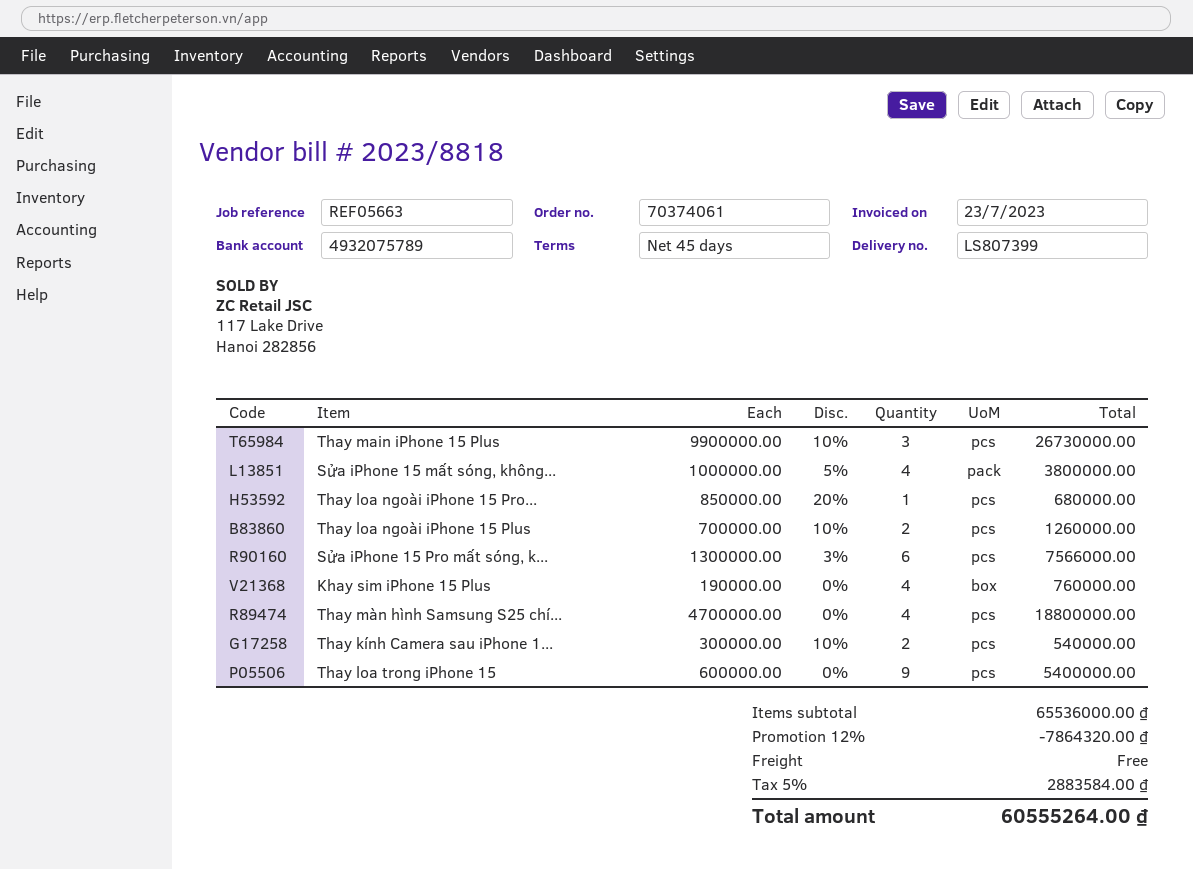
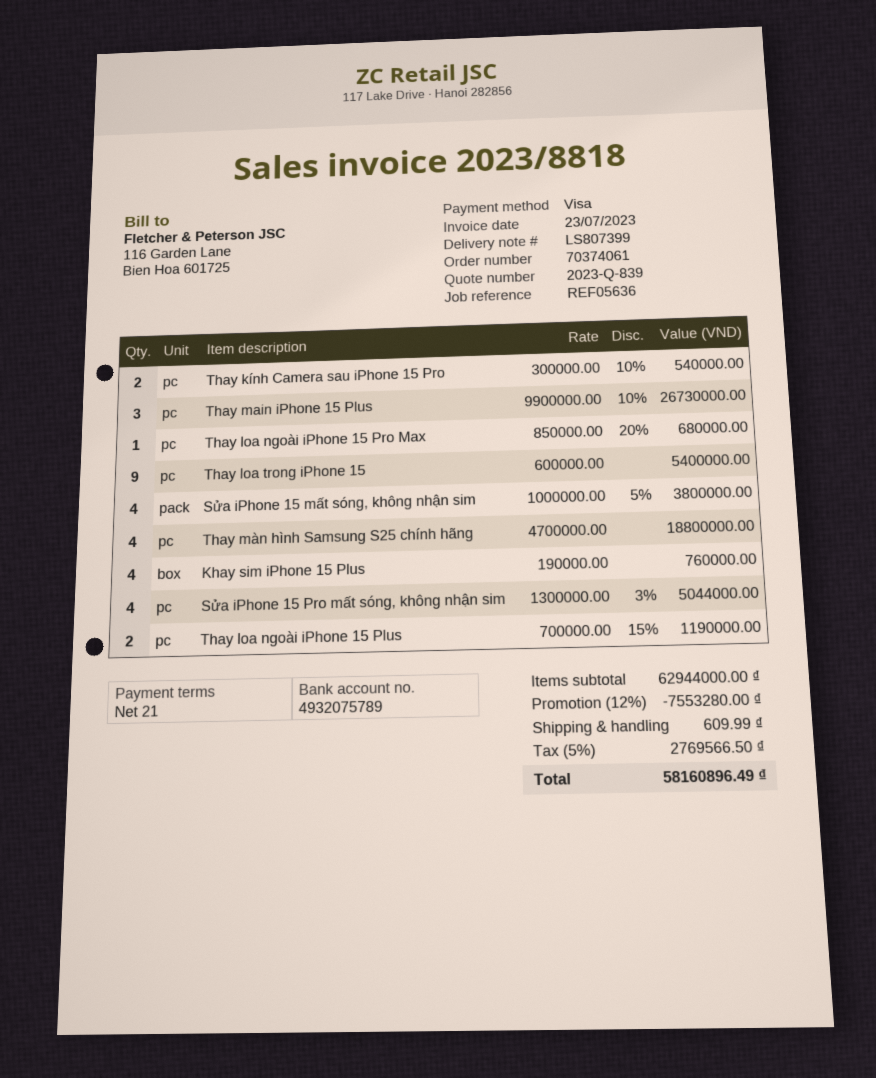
payment terms: 45 days -> 21 days
reference: REF05663 -> REF05636
Thay loa ngoài iPhone 15 Plus: 2 x 700000.00 - 10% = 1260000.00 -> 2 x 700000.00 - 15% = 1190000.00
Sửa iPhone 15 Pro mất sóng, k...: 6 x 1300000.00 - 3% = 7566000.00 -> 4 x 1300000.00 - 3% = 5044000.00
subtotal: 65536000.00 -> 62944000.00
discount: 12% = 7864320.00 -> 12% = 7553280.00
shipping: 0.00 -> 609.99
tax: 5% = 2883584.00 -> 5% = 2769566.50
total: 60555264.00 -> 58160896.49

